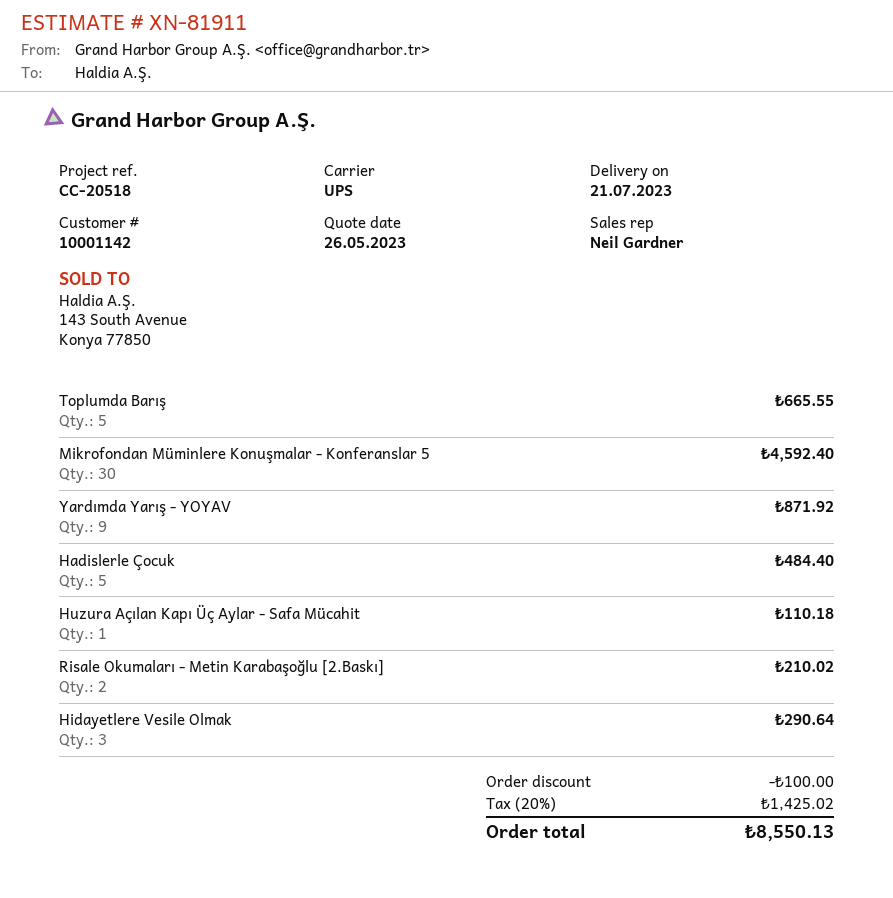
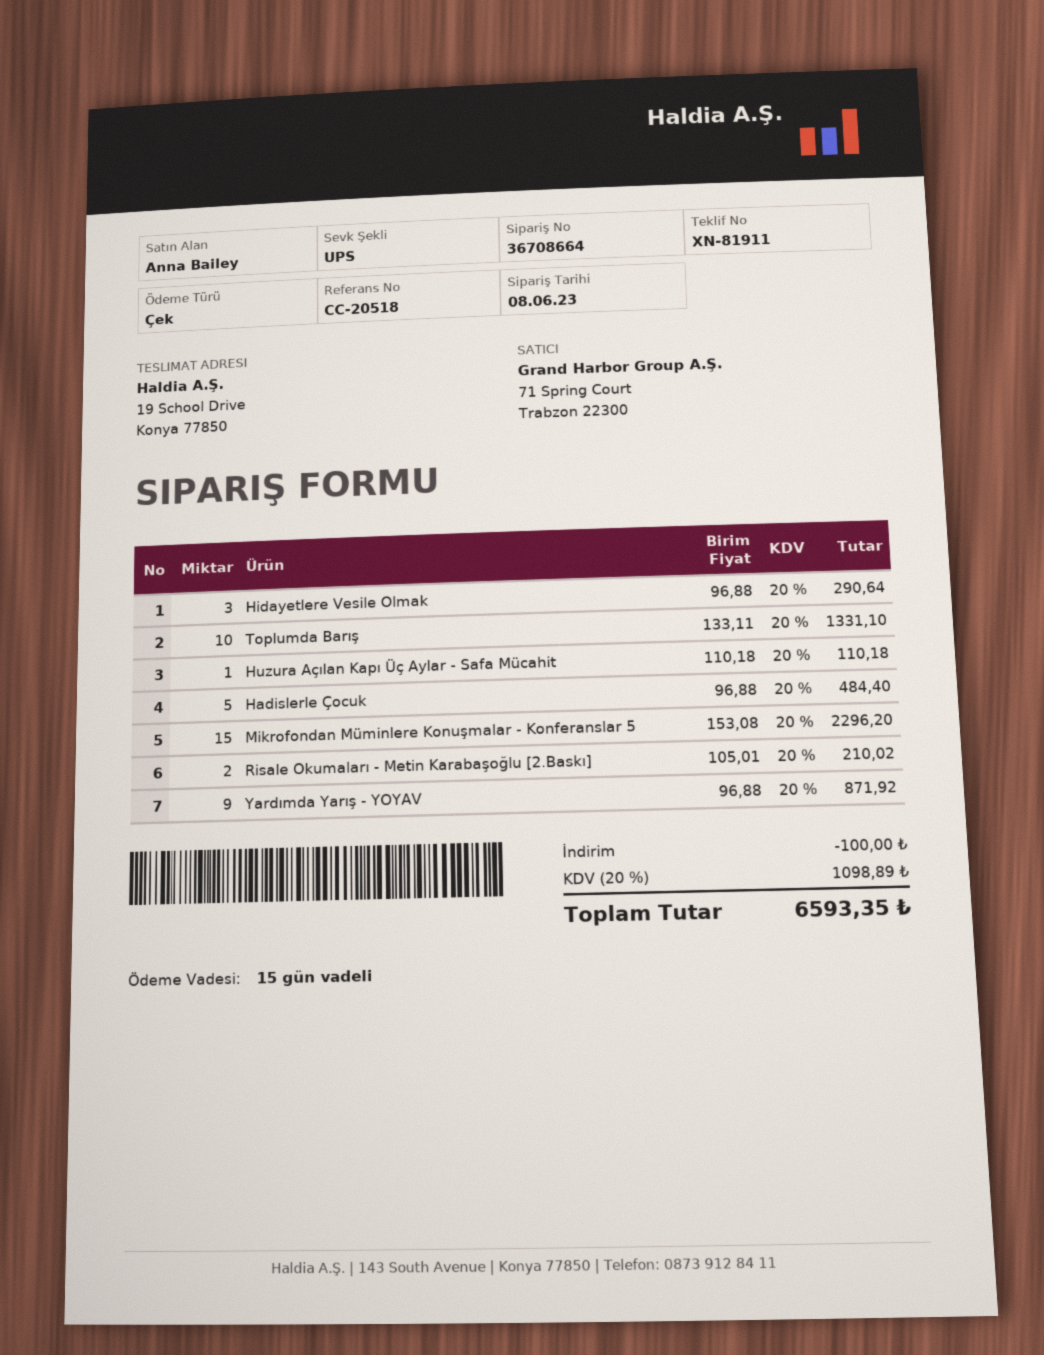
Toplumda Barış: 5 for 665.55 -> 10 for 1331.10
Mikrofondan Müminlere Konuşmalar - Konferanslar 5: 30 for 4592.40 -> 15 for 2296.20
tax: 20% = 1425.02 -> 20% = 1098.89
total: 8550.13 -> 6593.35

